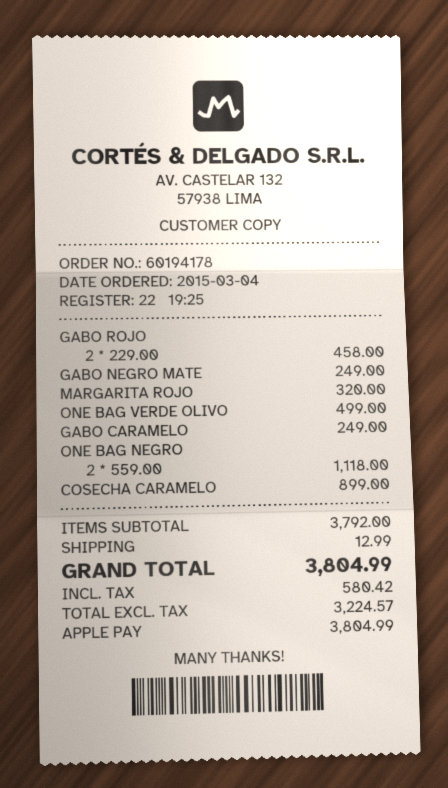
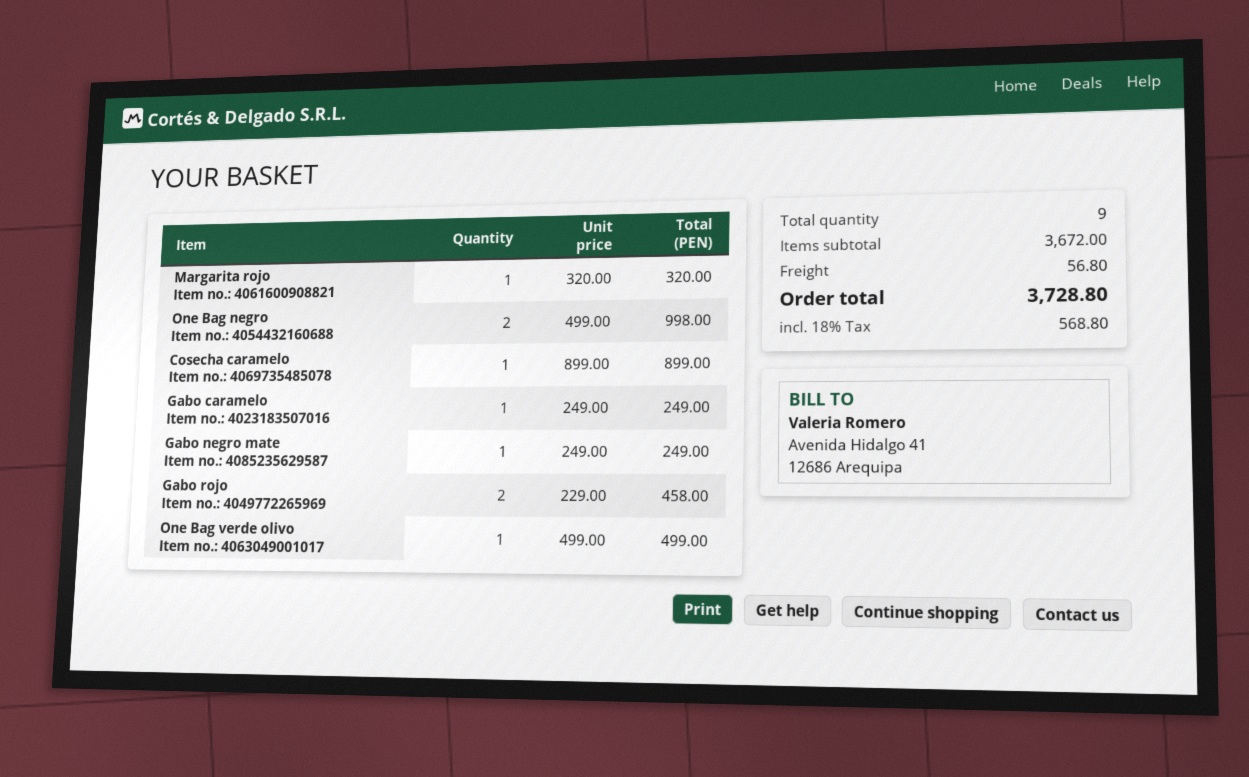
ONE BAG NEGRO: 2 x 559.00 = 1118.00 -> 2 x 499.00 = 998.00
subtotal: 3792.00 -> 3672.00
shipping: 12.99 -> 56.80
tax: 580.42 -> 568.80
total: 3804.99 -> 3728.80

